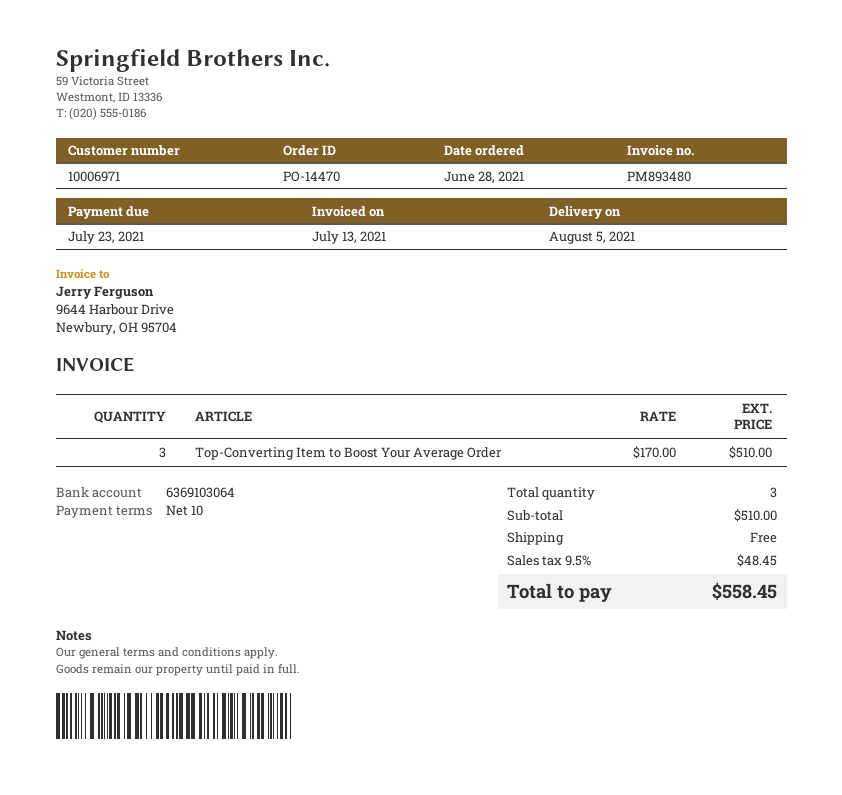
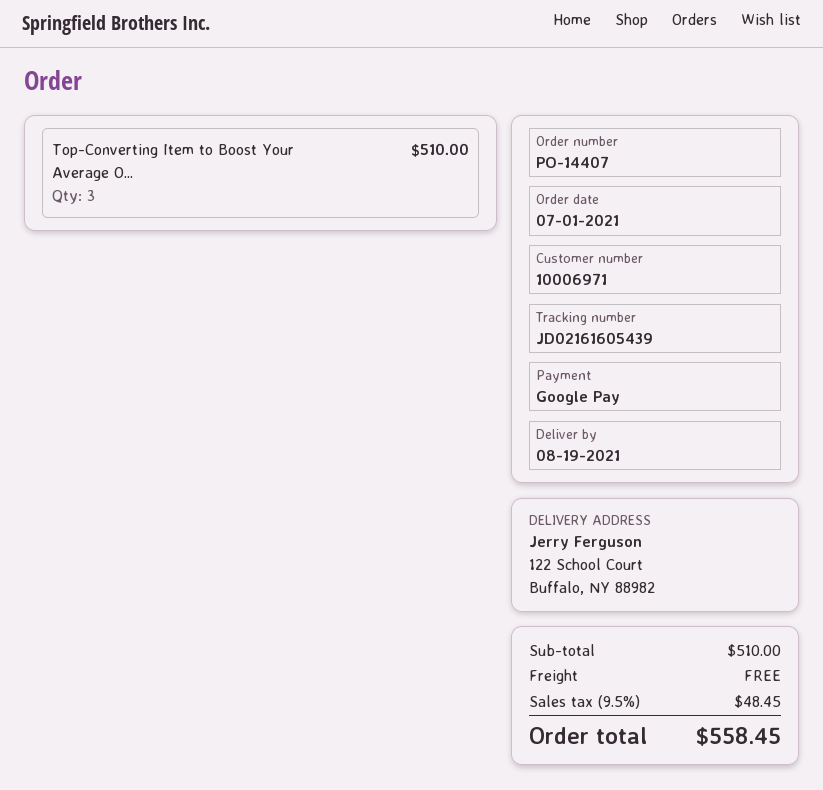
order number: PO-14470 -> PO-14407
order date: 2021-06-28 -> 2021-07-01
delivery date: 2021-08-05 -> 2021-08-19

